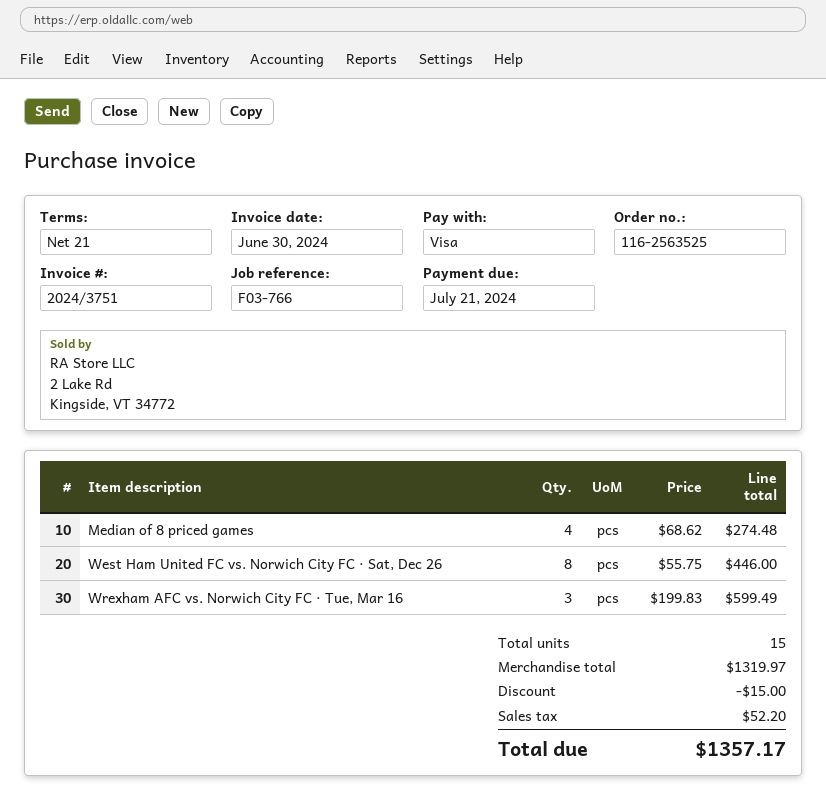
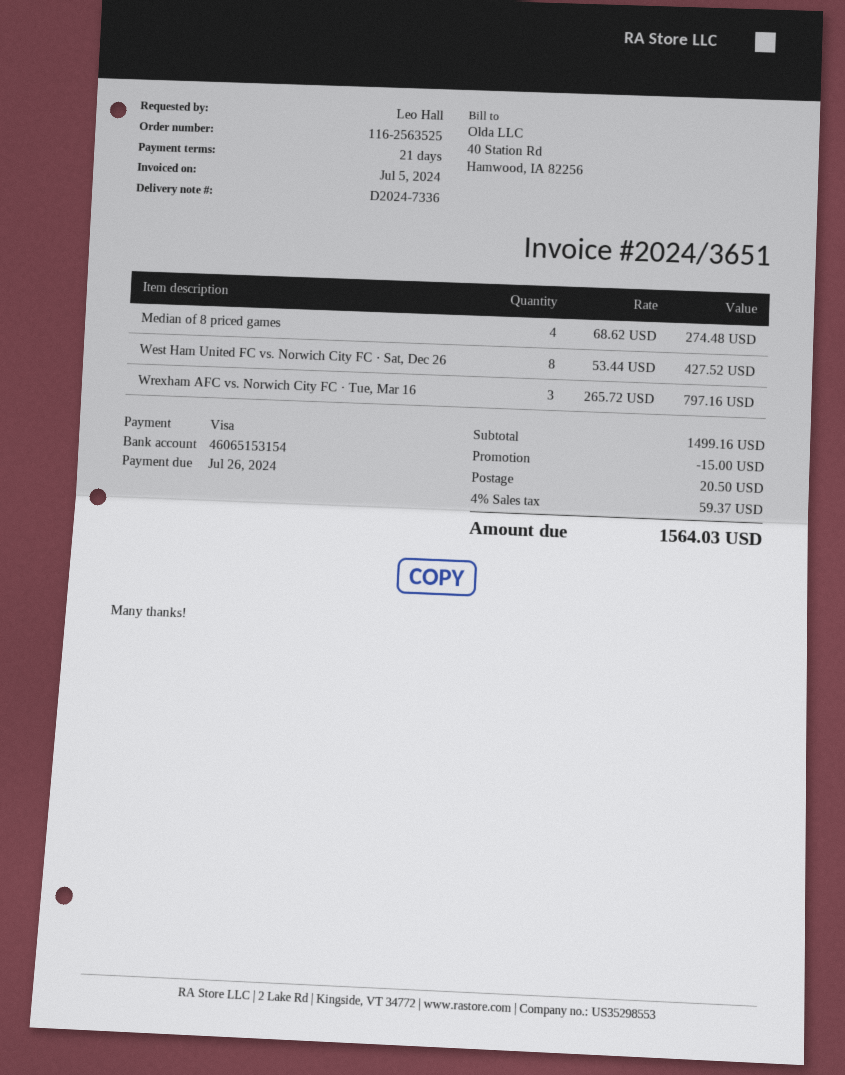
invoice number: 2024/3751 -> 2024/3651
invoice date: 2024-06-30 -> 2024-07-05
due date: 2024-07-21 -> 2024-07-26
West Ham United FC vs. Norwich City FC · Sat, Dec 26: 8 x 55.75 = 446.00 -> 8 x 53.44 = 427.52
Wrexham AFC vs. Norwich City FC · Tue, Mar 16: 3 x 199.83 = 599.49 -> 3 x 265.72 = 797.16
subtotal: 1319.97 -> 1499.16
shipping: none -> 20.50
tax: 52.20 -> 59.37
total: 1357.17 -> 1564.03

